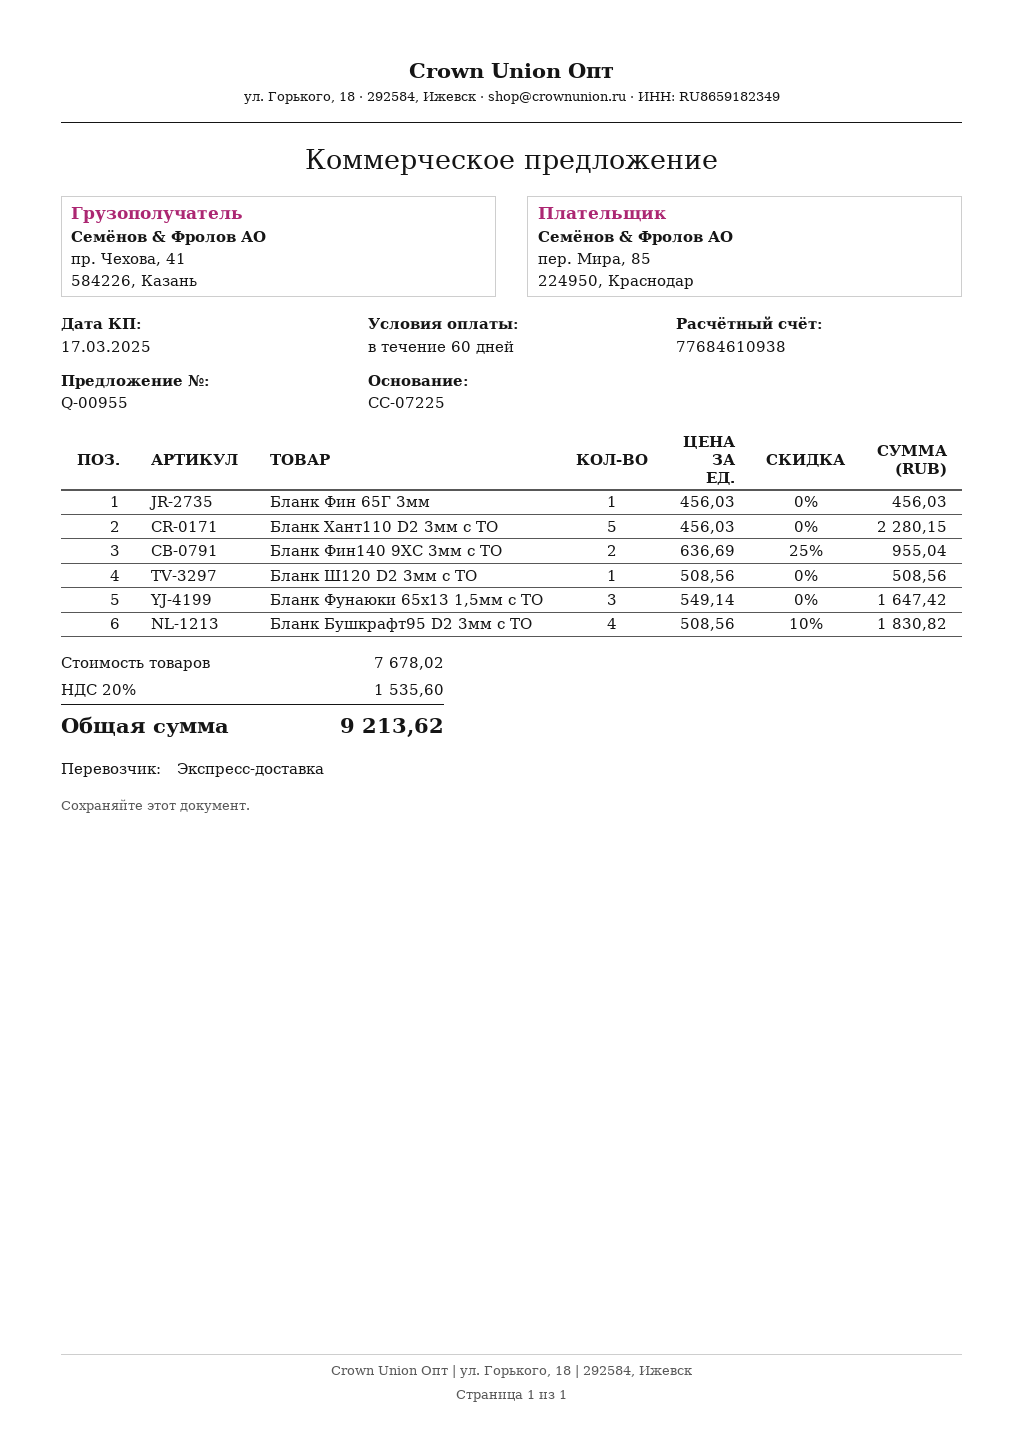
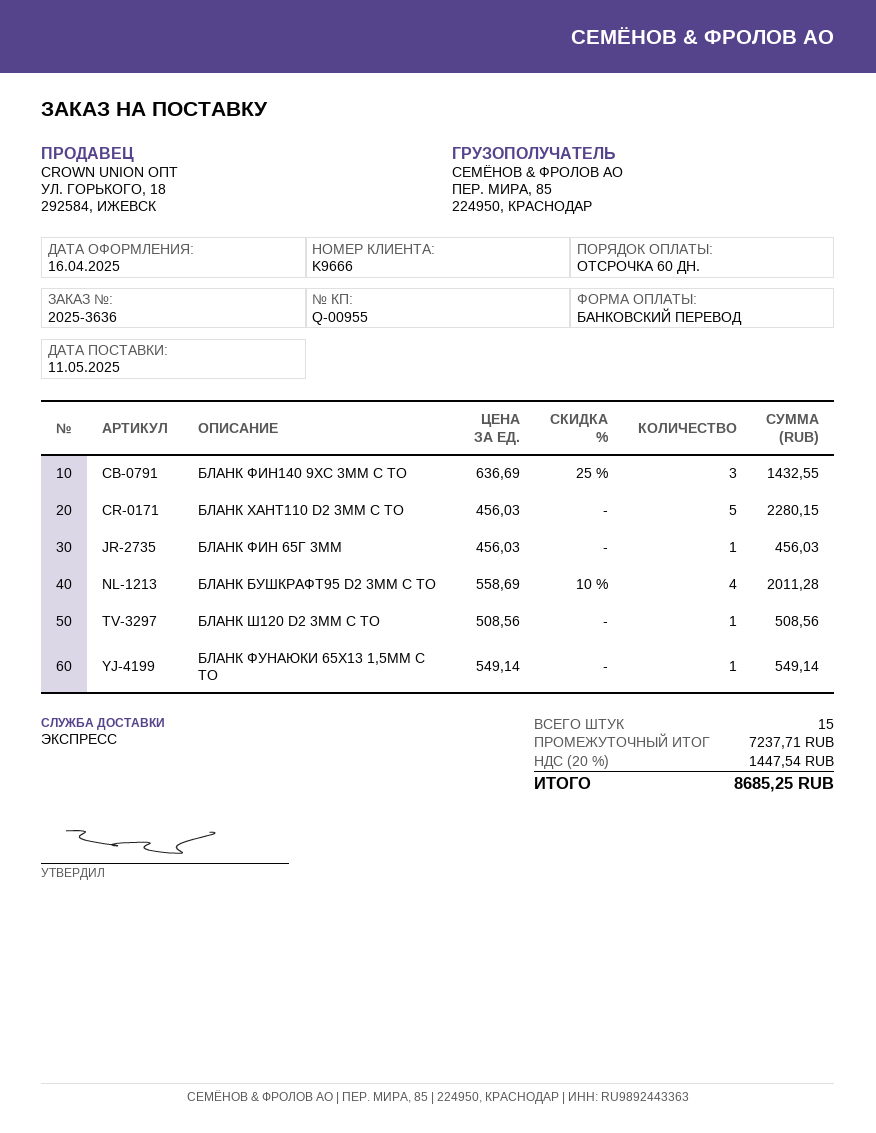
ship to: пр. Чехова, 41, 584226, Казань -> ПЕР. МИРА, 85, 224950, КРАСНОДАР
Бланк Фин140 9ХС 3мм с ТО: 2 x 636.69 - 25% = 955.04 -> 3 x 636.69 - 25% = 1432.55
Бланк Фунаюки 65х13 1,5мм с ТО: 3 x 549.14 = 1647.42 -> 1 x 549.14 = 549.14
Бланк Бушкрафт95 D2 3мм с ТО: 4 x 508.56 - 10% = 1830.82 -> 4 x 558.69 - 10% = 2011.28
subtotal: 7678.02 -> 7237.71
tax: 20% = 1535.60 -> 20% = 1447.54
total: 9213.62 -> 8685.25

